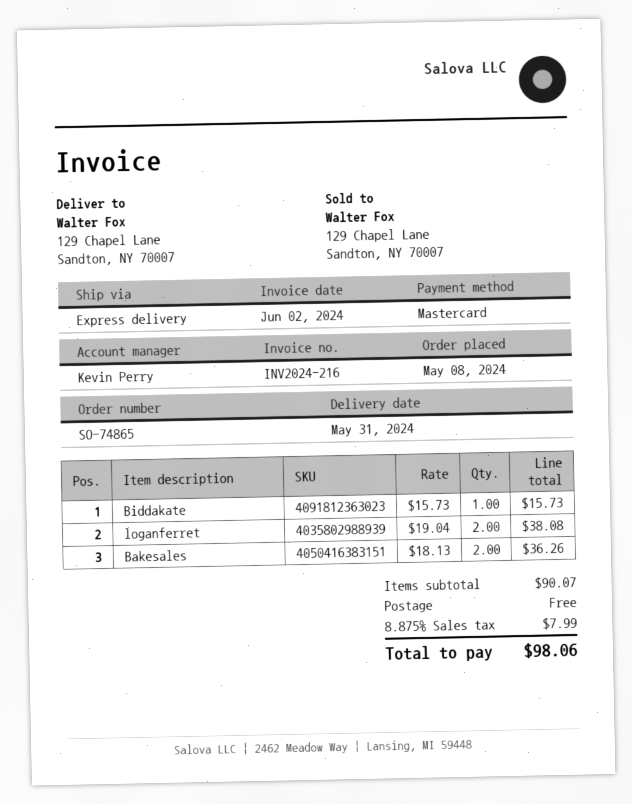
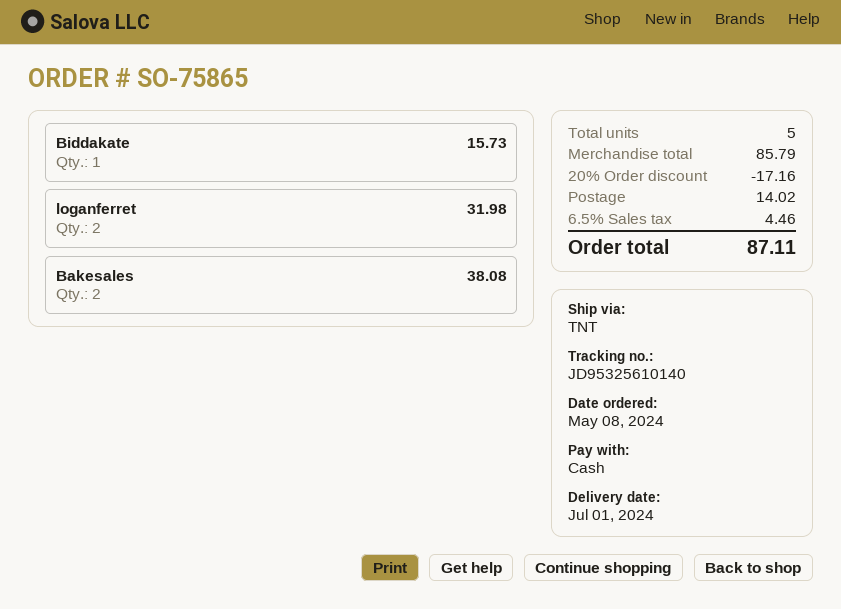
order number: SO-74865 -> SO-75865
delivery date: 2024-05-31 -> 2024-07-01
payment method: Mastercard -> cash
shipping method: express -> TNT
loganferret: 2 for 38.08 -> 2 for 31.98
Bakesales: 2 for 36.26 -> 2 for 38.08
subtotal: 90.07 -> 85.79
discount: none -> 20% = 17.16
shipping: 0.00 -> 14.02
tax: 8.875% = 7.99 -> 6.5% = 4.46
total: 98.06 -> 87.11

